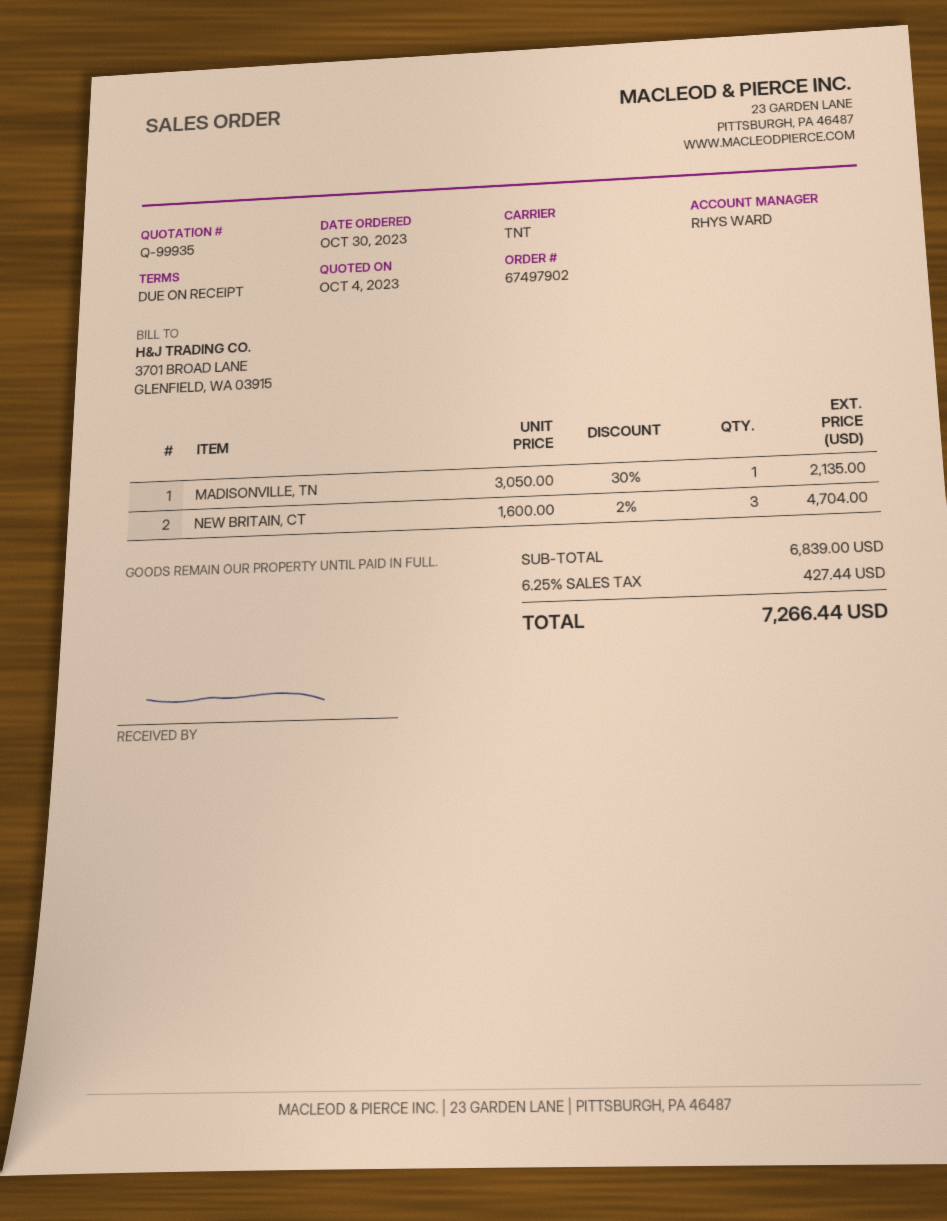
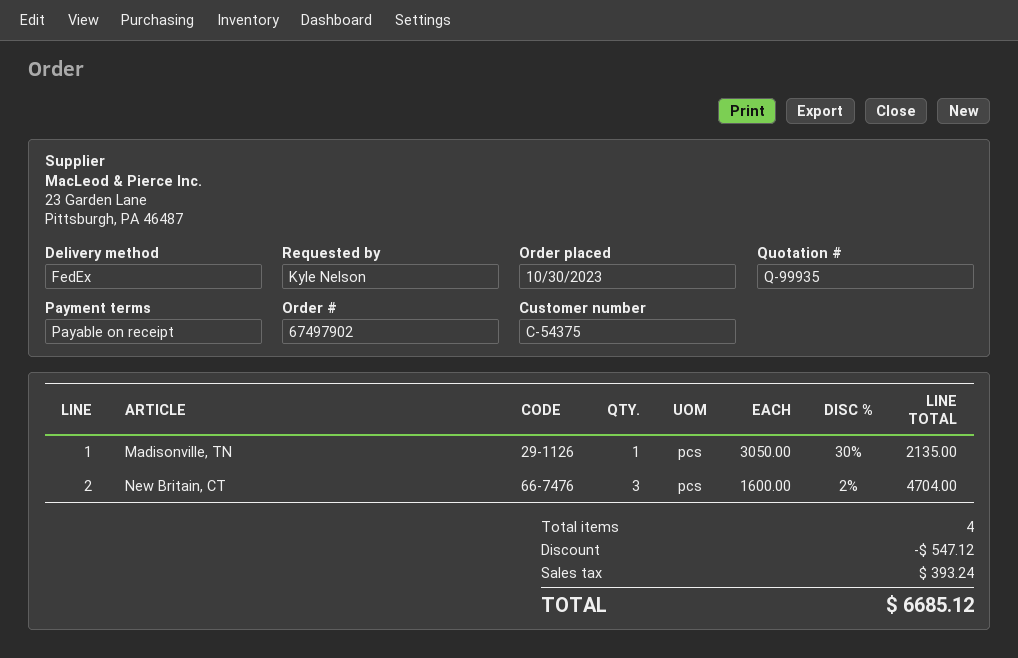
shipping method: TNT -> FedEx
discount: none -> 547.12
tax: 427.44 -> 393.24
total: 7266.44 -> 6685.12

